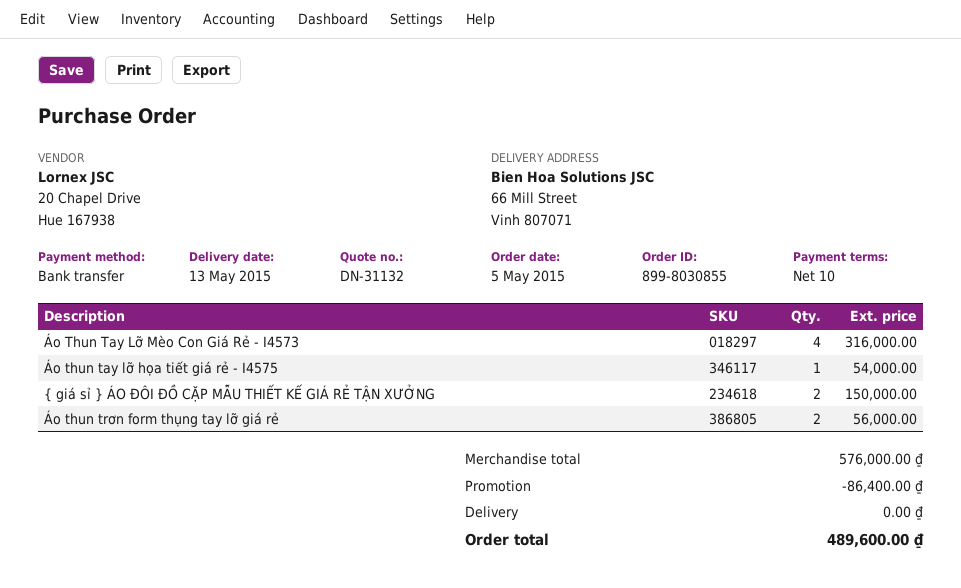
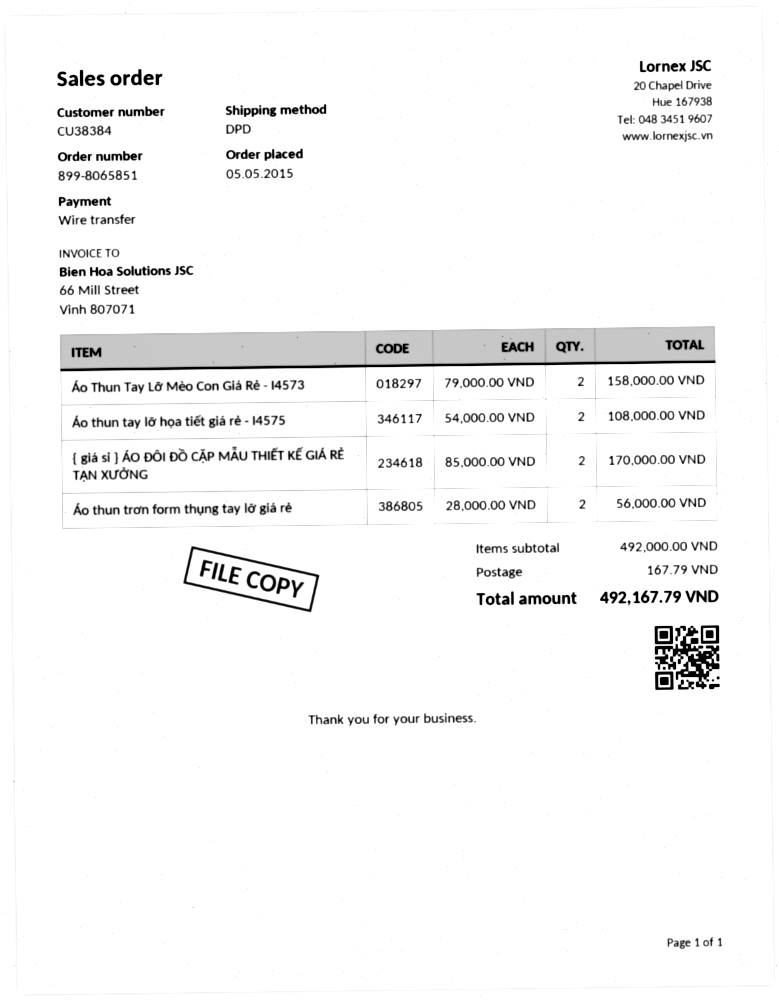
order number: 899-8030855 -> 899-8065851
Áo Thun Tay Lỡ Mèo Con Giá Rẻ - I4573: 4 for 316000.00 -> 2 for 158000.00
Áo thun tay lỡ họa tiết giá rẻ - I4575: 1 for 54000.00 -> 2 for 108000.00
{ giá sỉ } ÁO ĐÔI ĐỒ CẶP MẪU THIẾT KẾ GIÁ RẺ TẬN XƯỞNG: 2 for 150000.00 -> 2 for 170000.00
subtotal: 576000.00 -> 492000.00
discount: 86400.00 -> none
shipping: 0.00 -> 167.79
total: 489600.00 -> 492167.79

